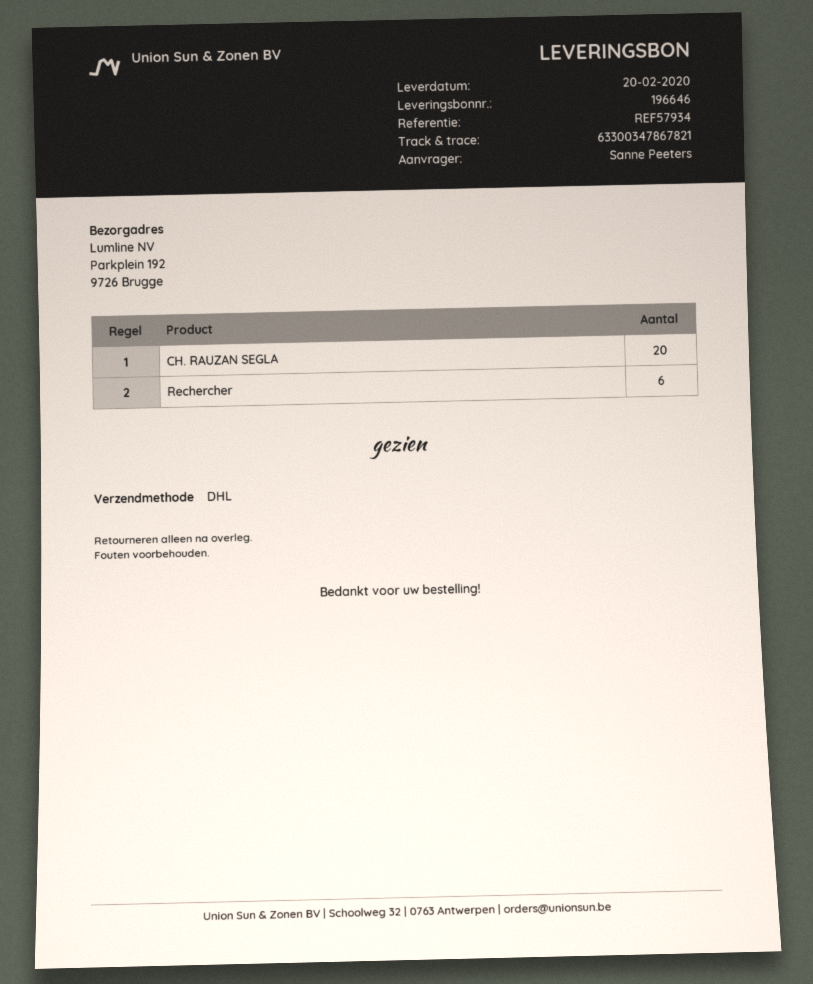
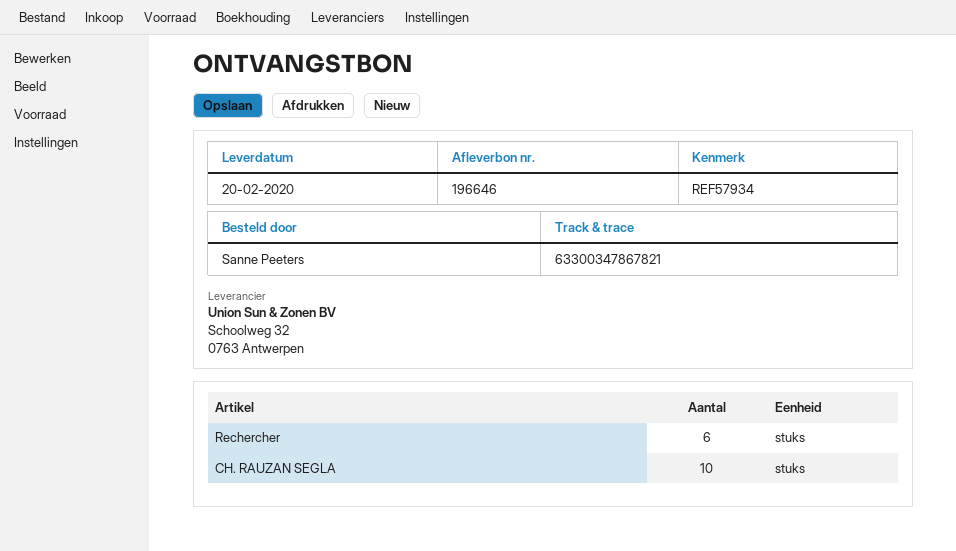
CH. RAUZAN SEGLA: 20 -> 10

